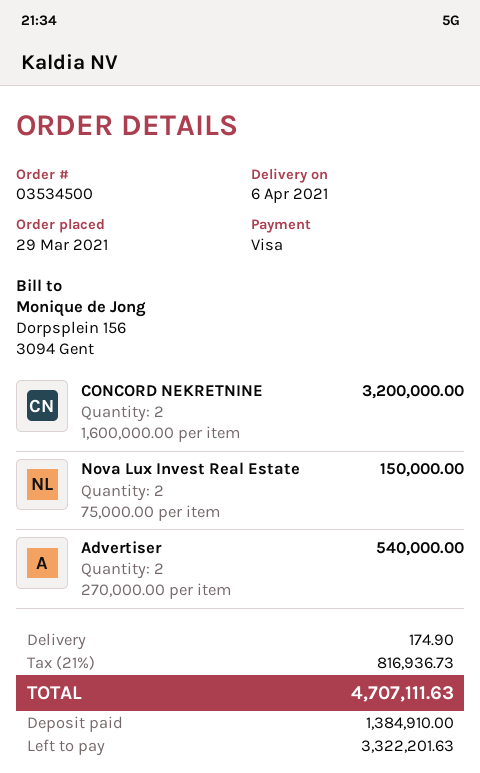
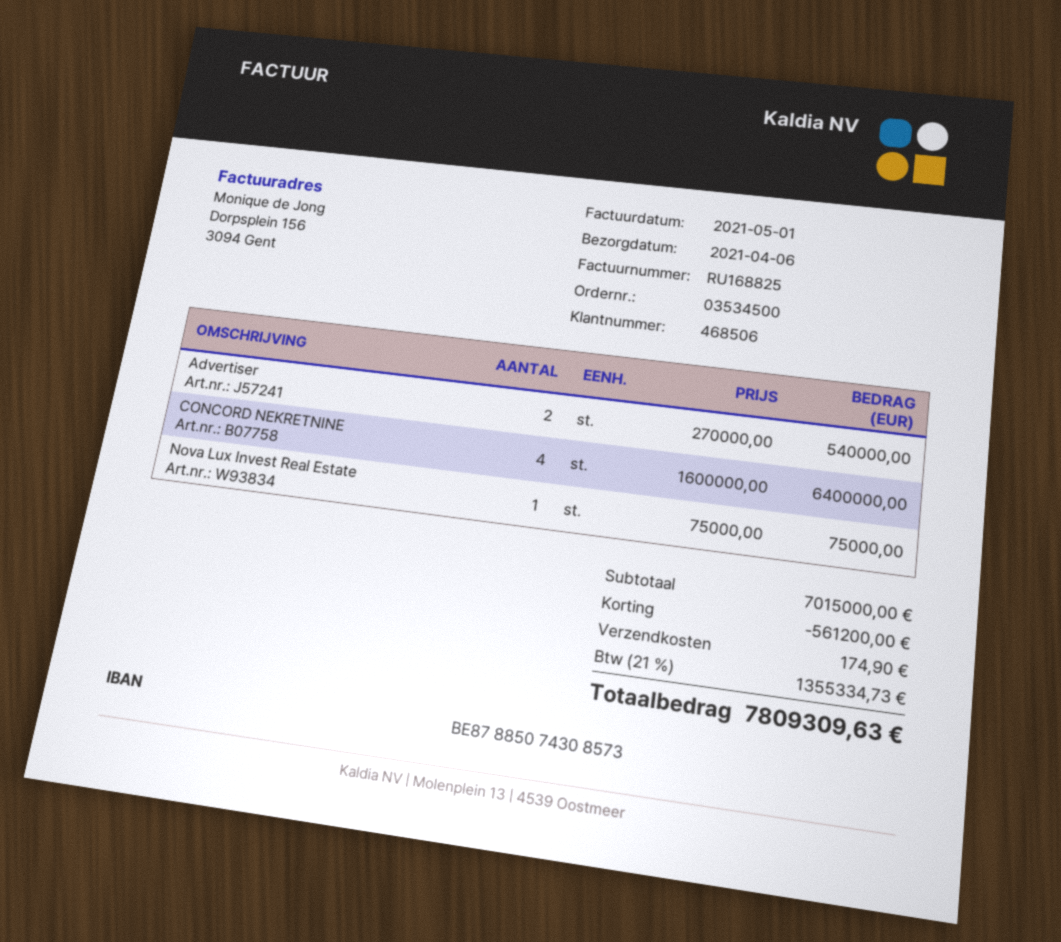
CONCORD NEKRETNINE: 2 x 1600000.00 = 3200000.00 -> 4 x 1600000.00 = 6400000.00
Nova Lux Invest Real Estate: 2 x 75000.00 = 150000.00 -> 1 x 75000.00 = 75000.00
discount: none -> 561200.00
tax: 21% = 816936.73 -> 21% = 1355334.73
total: 4707111.63 -> 7809309.63

